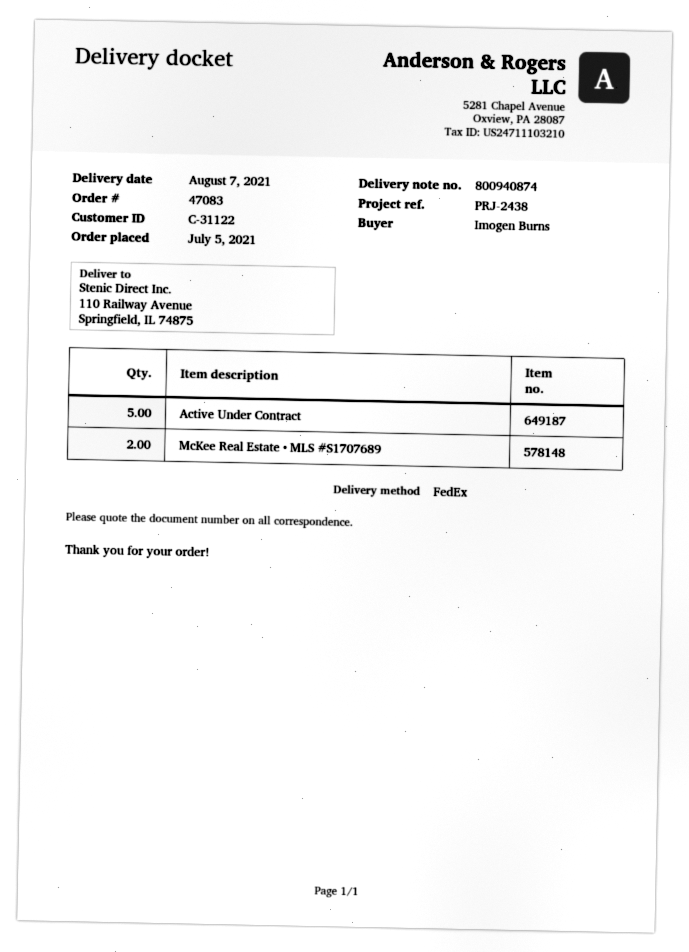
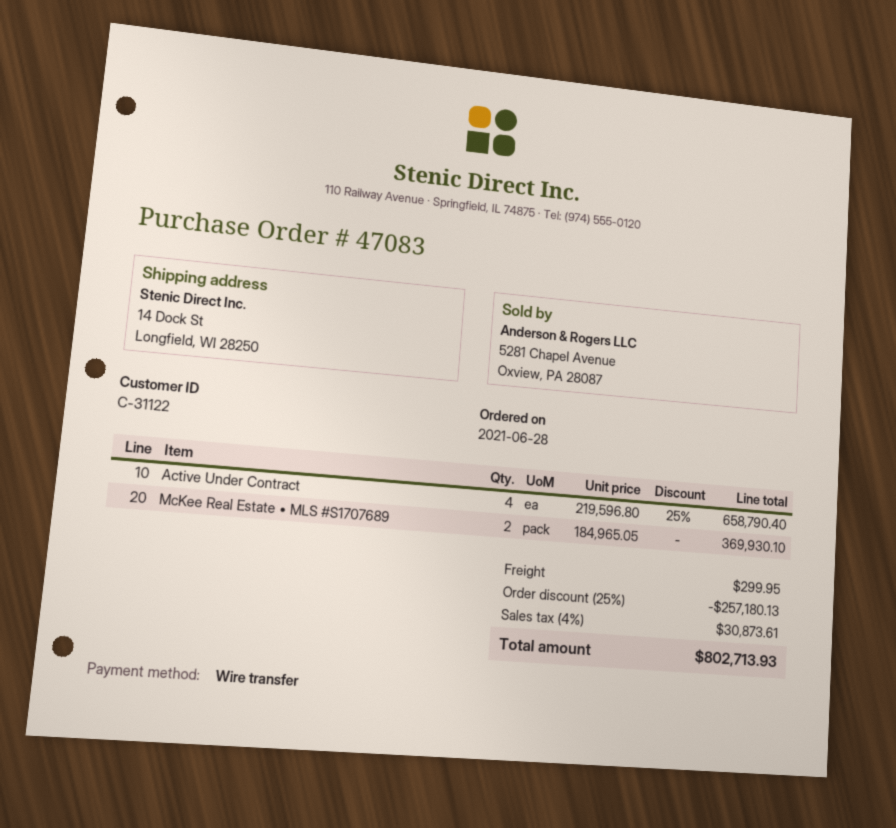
order date: 2021-07-05 -> 2021-06-28
ship to: 110 Railway Avenue, Springfield, IL 74875 -> 14 Dock St, Longfield, WI 28250
Active Under Contract: 5 -> 4

